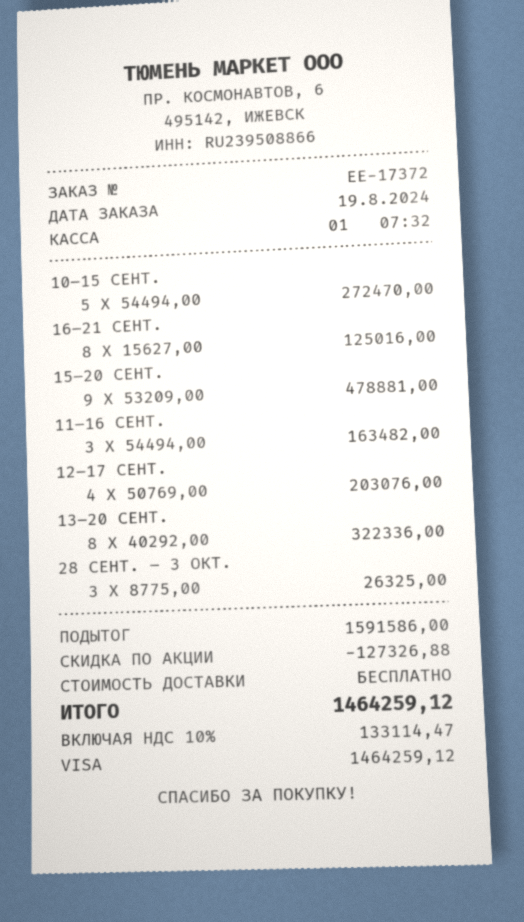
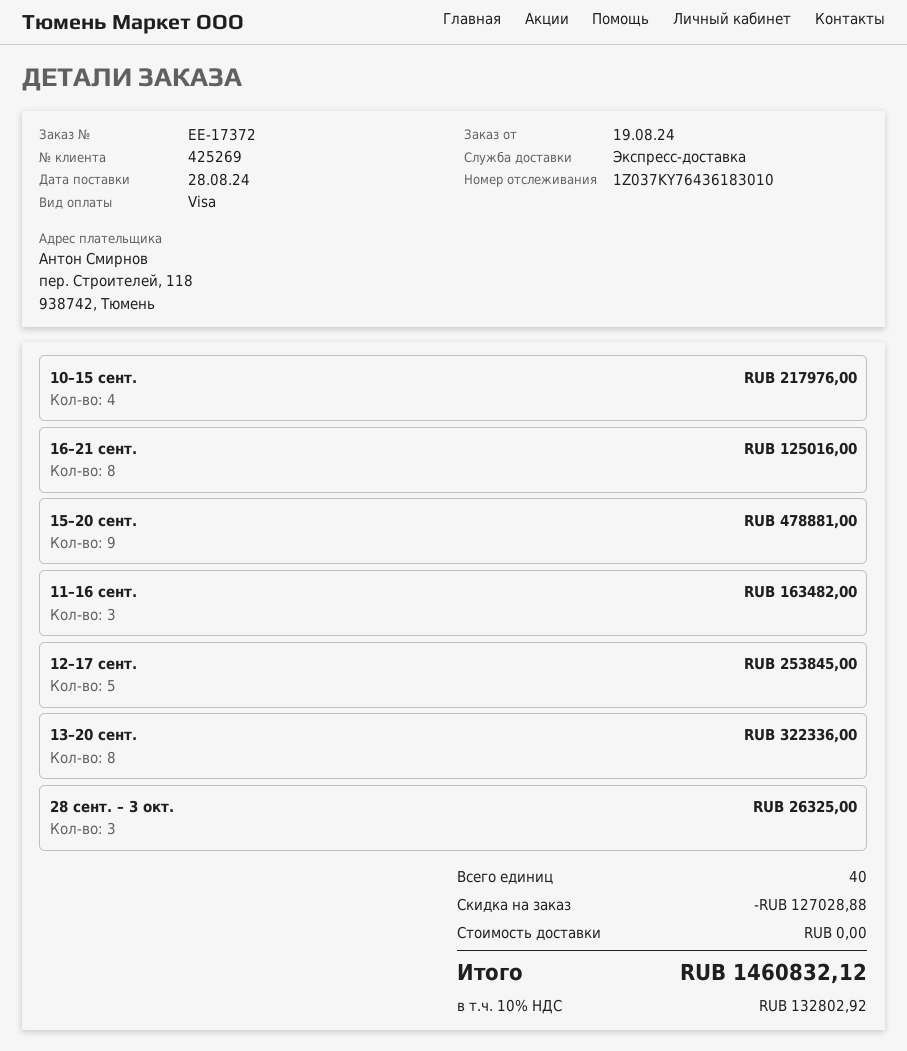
10–15 СЕНТ.: 5 for 272470.00 -> 4 for 217976.00
12–17 СЕНТ.: 4 for 203076.00 -> 5 for 253845.00
discount: 127326.88 -> 127028.88
tax: 10% = 133114.47 -> 10% = 132802.92
total: 1464259.12 -> 1460832.12

